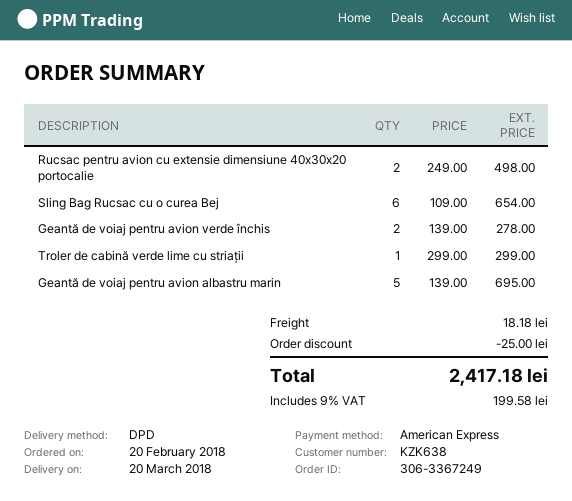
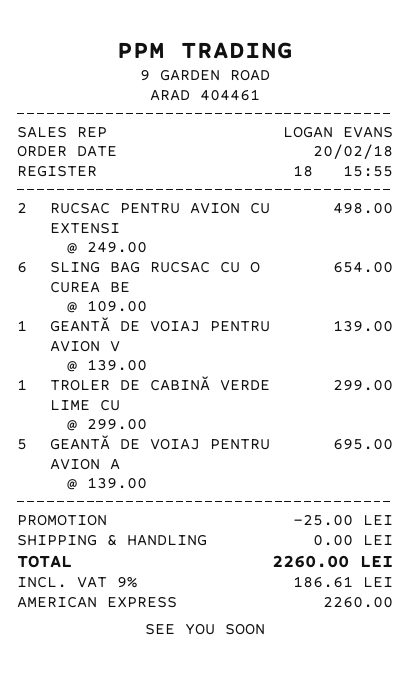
Geantă de voiaj pentru avion verde închis: 2 x 139.00 = 278.00 -> 1 x 139.00 = 139.00
shipping: 18.18 -> 0.00
tax: 9% = 199.58 -> 9% = 186.61
total: 2417.18 -> 2260.00

